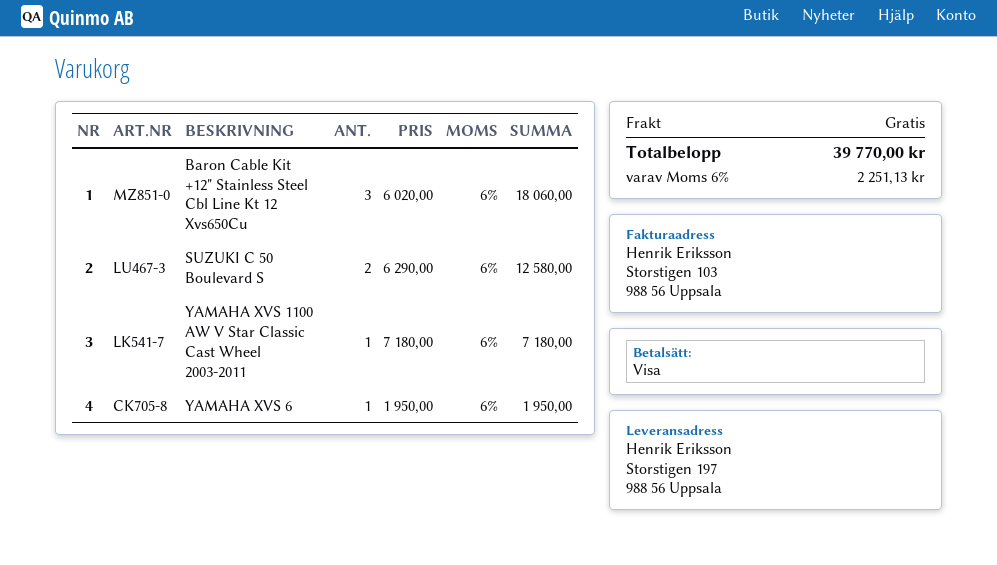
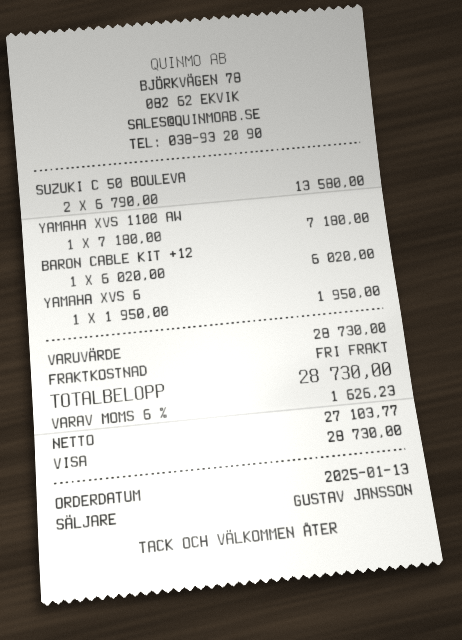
Baron Cable Kit +12" Stainless Steel Cbl Line Kt 12 Xvs650Cu: 3 x 6020.00 = 18060.00 -> 1 x 6020.00 = 6020.00
SUZUKI C 50 Boulevard S: 2 x 6290.00 = 12580.00 -> 2 x 6790.00 = 13580.00
tax: 6% = 2251.13 -> 6% = 1626.23
total: 39770.00 -> 28730.00

